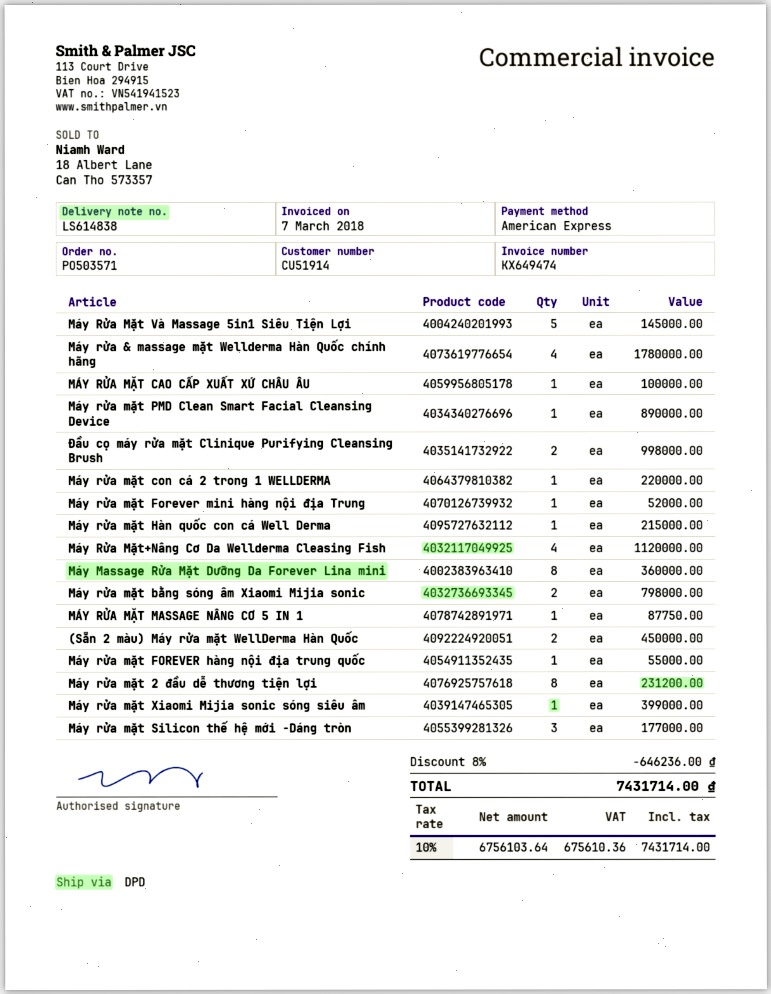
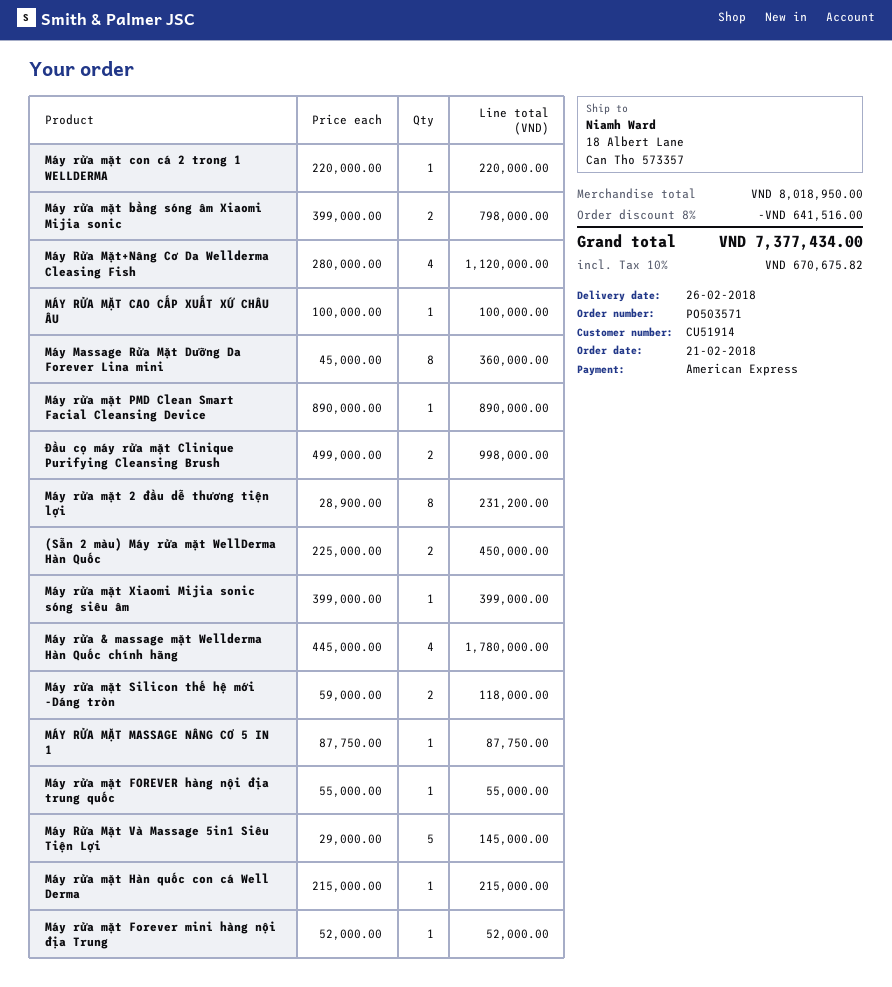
Máy rửa mặt Silicon thế hệ mới -Dáng tròn: 3 for 177000.00 -> 2 for 118000.00
discount: 8% = 646236.00 -> 8% = 641516.00
tax: 10% = 675610.36 -> 10% = 670675.82
total: 7431714.00 -> 7377434.00

